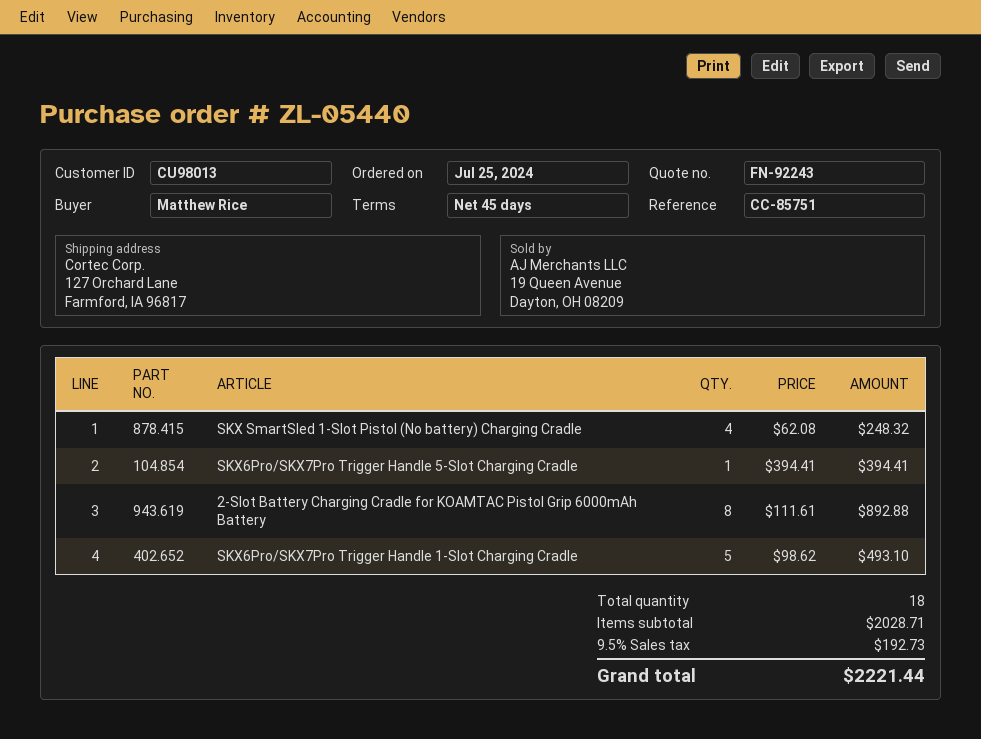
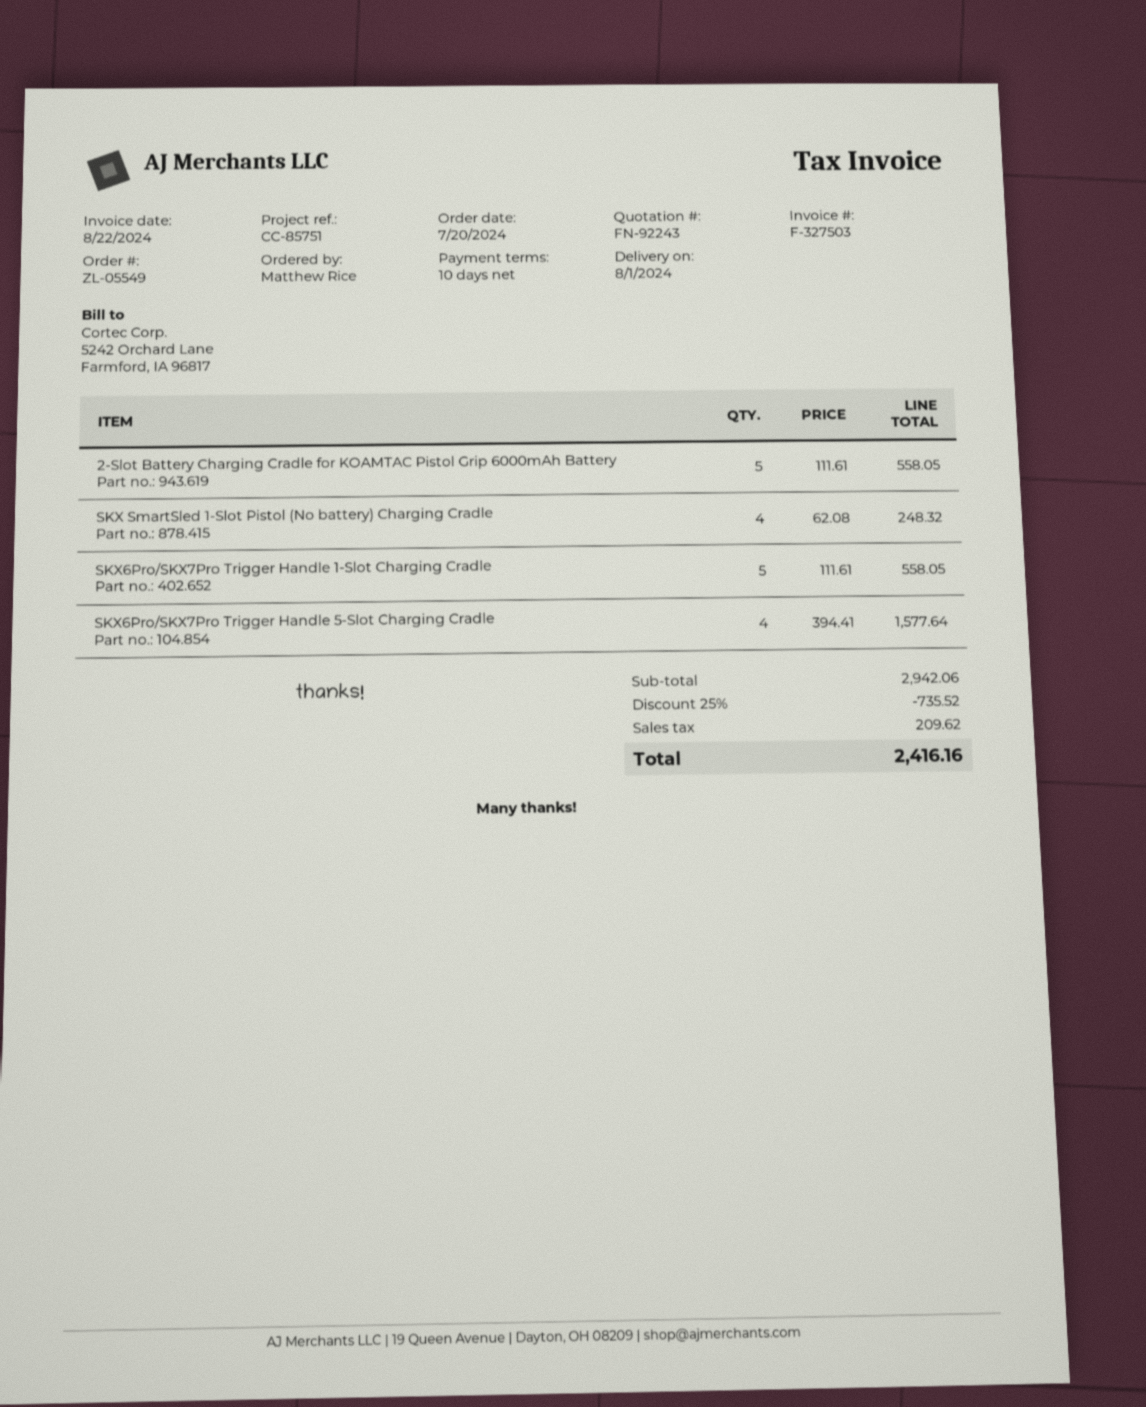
order number: ZL-05440 -> ZL-05549
order date: 2024-07-25 -> 2024-07-20
payment terms: 45 days -> 10 days
SKX6Pro/SKX7Pro Trigger Handle 5-Slot Charging Cradle: 1 x 394.41 = 394.41 -> 4 x 394.41 = 1577.64
2-Slot Battery Charging Cradle for KOAMTAC Pistol Grip 6000mAh Battery: 8 x 111.61 = 892.88 -> 5 x 111.61 = 558.05
SKX6Pro/SKX7Pro Trigger Handle 1-Slot Charging Cradle: 5 x 98.62 = 493.10 -> 5 x 111.61 = 558.05
subtotal: 2028.71 -> 2942.06
discount: none -> 25% = 735.52
tax: 192.73 -> 209.62
total: 2221.44 -> 2416.16

